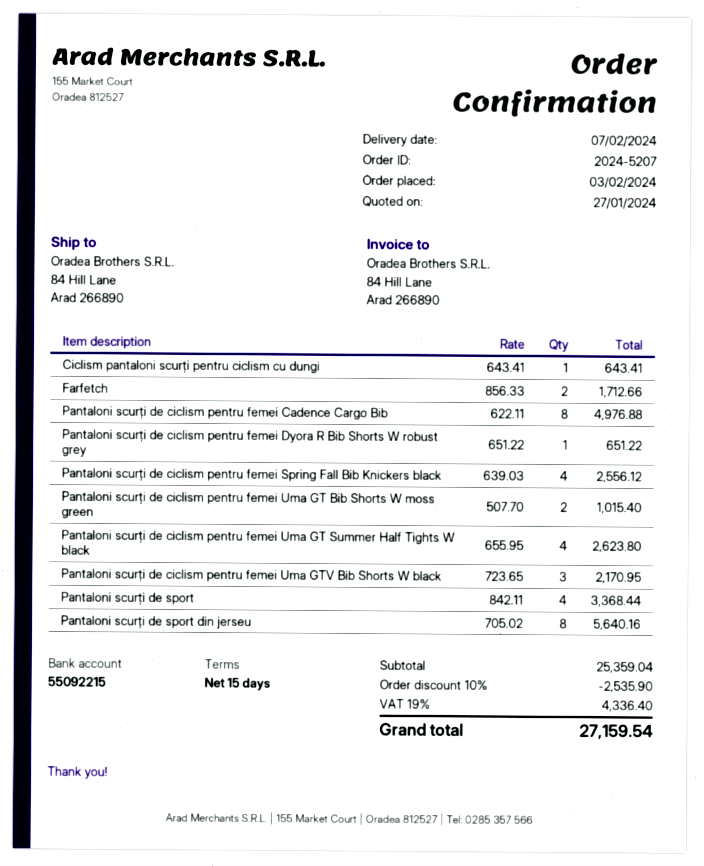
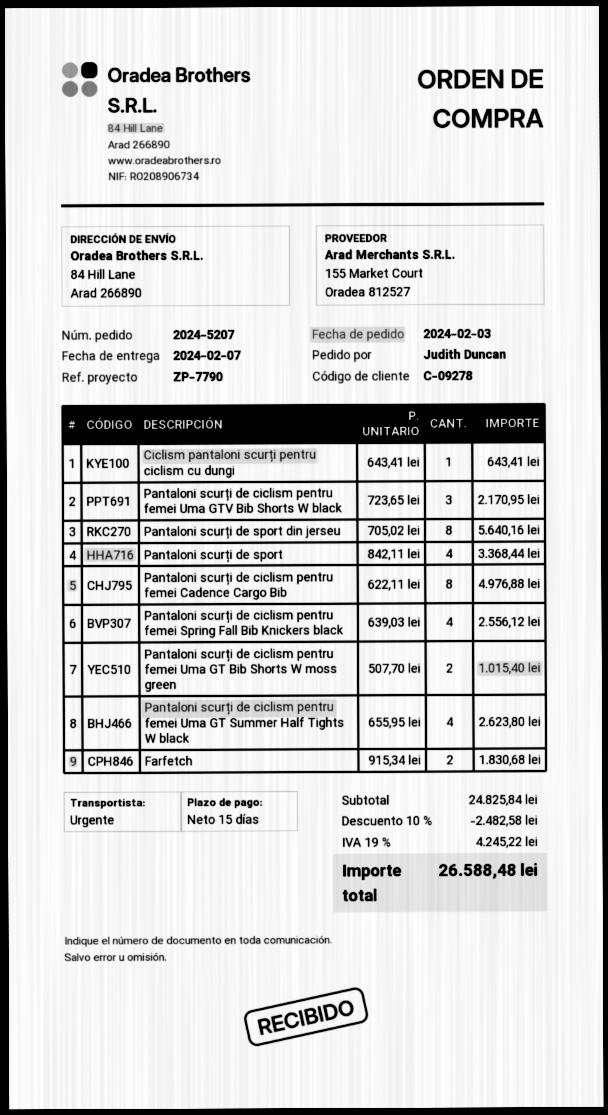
Farfetch: 2 x 856.33 = 1712.66 -> 2 x 915.34 = 1830.68
Pantaloni scurți de ciclism pentru femei Dyora R Bib Shorts W robust grey: 1 x 651.22 = 651.22 -> none
subtotal: 25359.04 -> 24825.84
discount: 10% = 2535.90 -> 10% = 2482.58
tax: 19% = 4336.40 -> 19% = 4245.22
total: 27159.54 -> 26588.48

